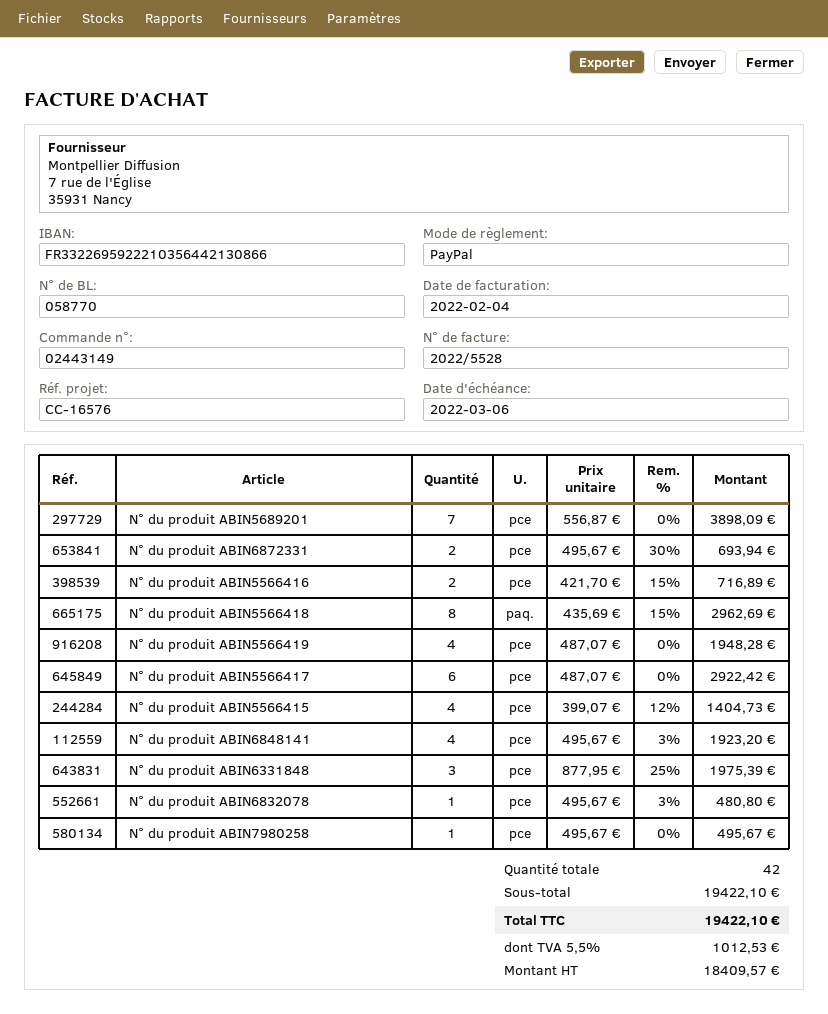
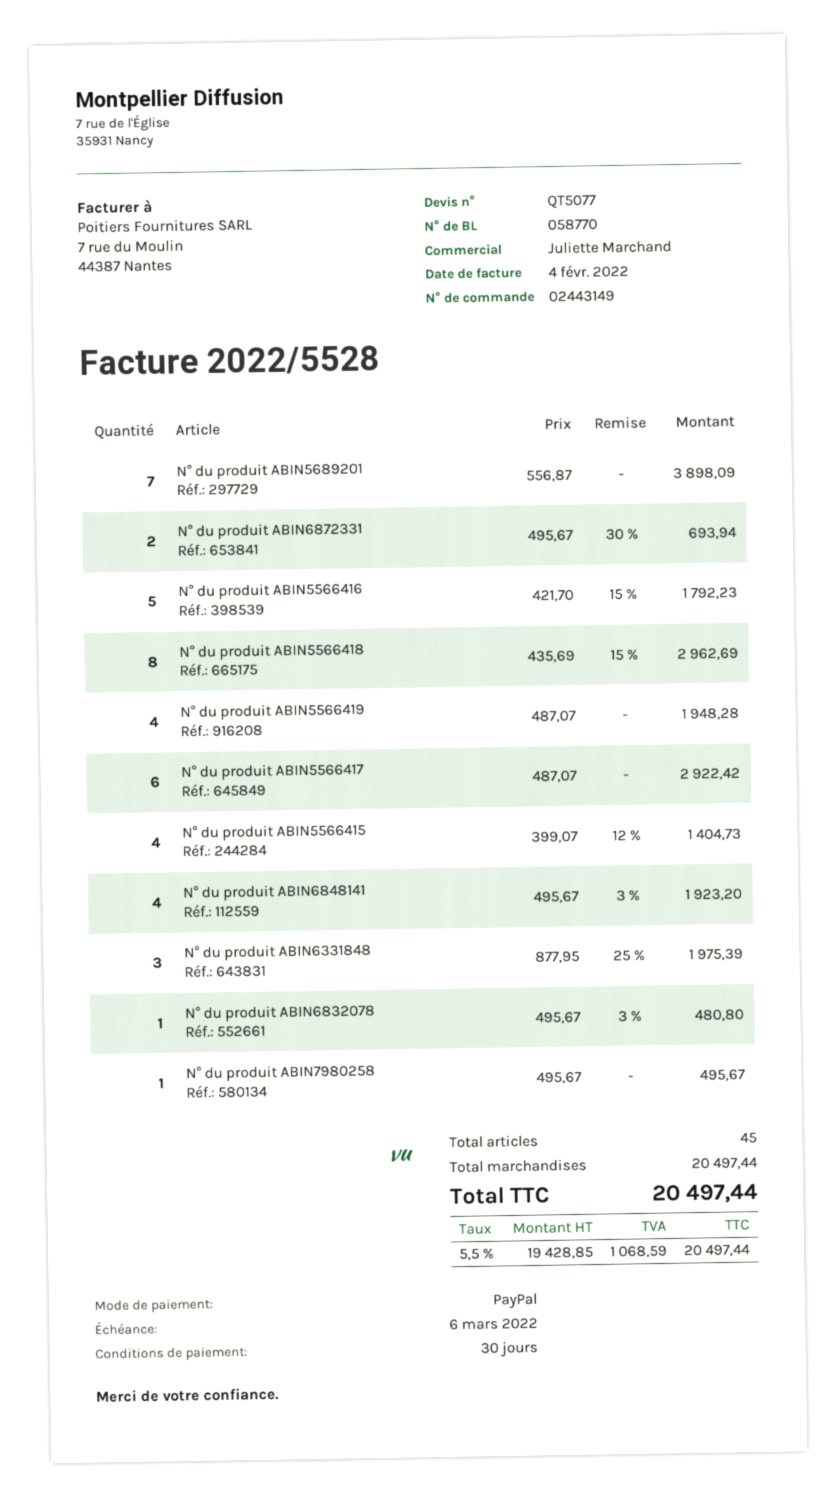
N° du produit ABIN5566416: 2 x 421.70 - 15% = 716.89 -> 5 x 421.70 - 15% = 1792.23
total quantity: 42 -> 45
subtotal: 19422.10 -> 20497.44
net: 18409.57 -> 19428.85
tax: 5.5% = 1012.53 -> 5.5% = 1068.59
total: 19422.10 -> 20497.44

